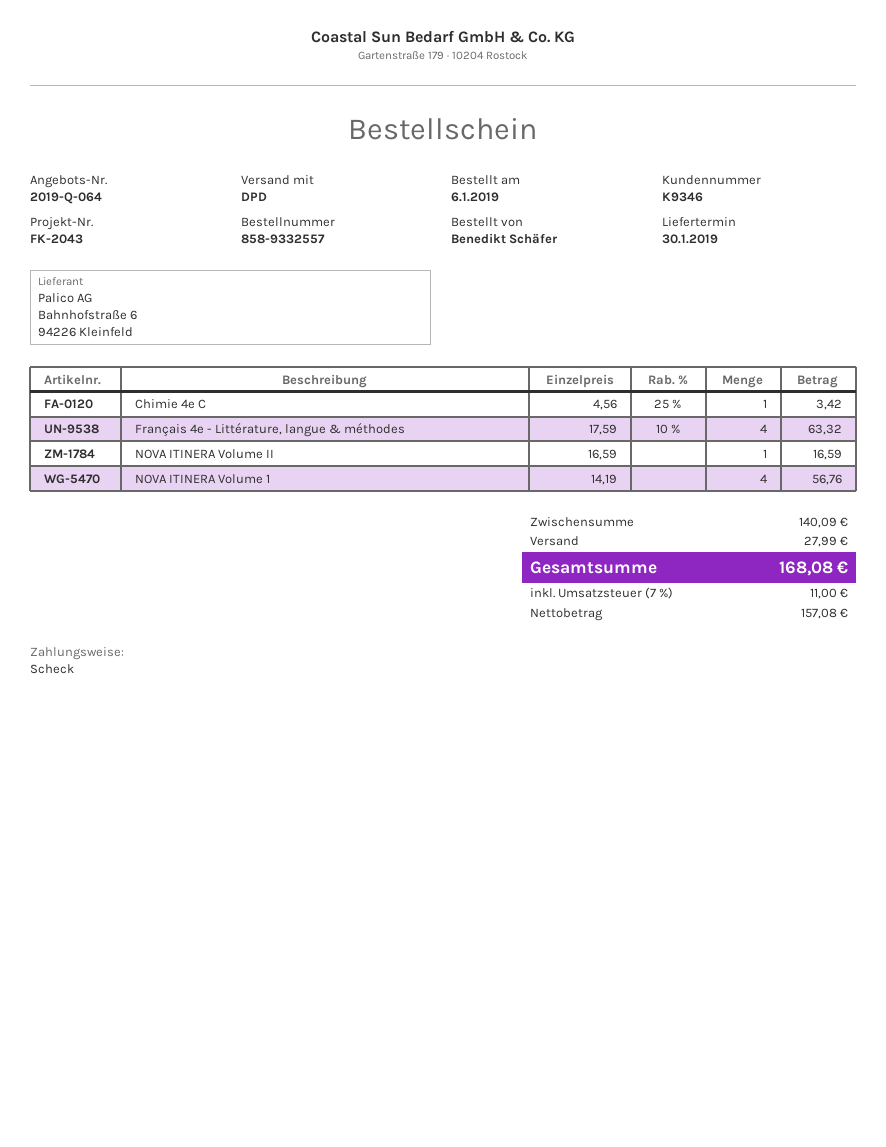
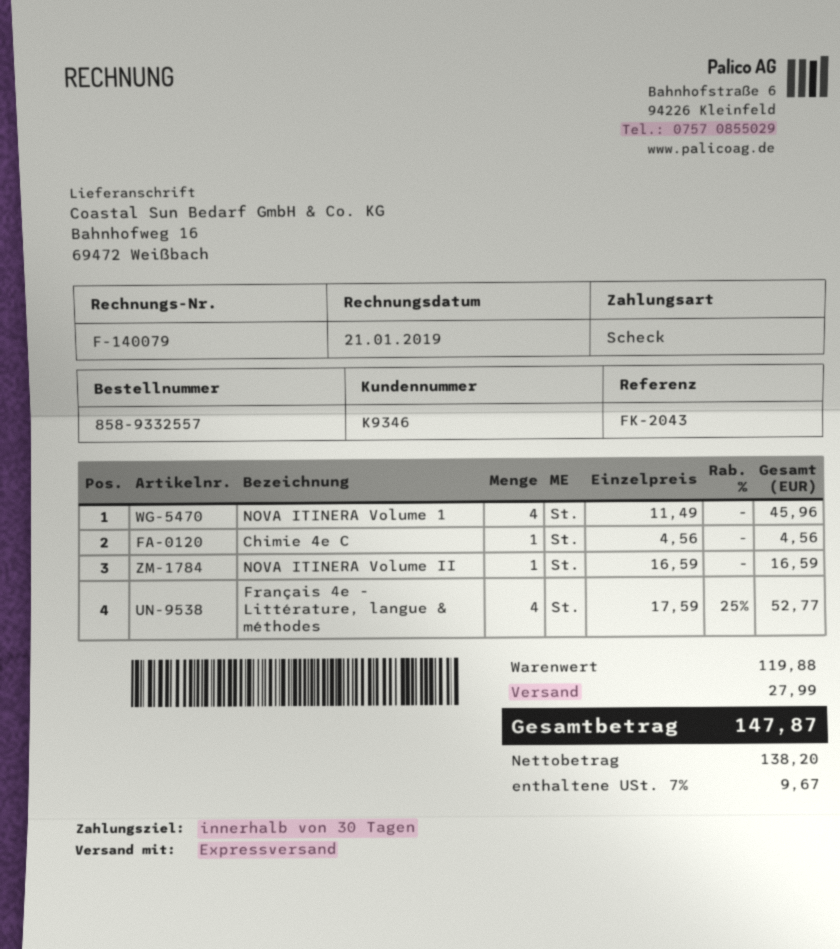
shipping method: DPD -> express
Chimie 4e C: 1 x 4.56 - 25% = 3.42 -> 1 x 4.56 = 4.56
Français 4e - Littérature, langue & méthodes: 4 x 17.59 - 10% = 63.32 -> 4 x 17.59 - 25% = 52.77
NOVA ITINERA Volume 1: 4 x 14.19 = 56.76 -> 4 x 11.49 = 45.96
subtotal: 140.09 -> 119.88
net: 157.08 -> 138.20
tax: 7% = 11.00 -> 7% = 9.67
total: 168.08 -> 147.87

